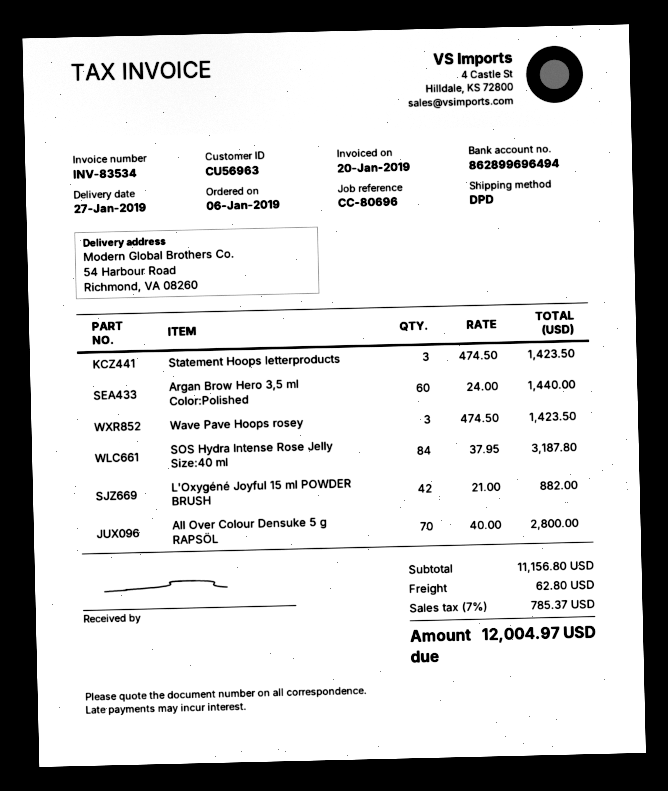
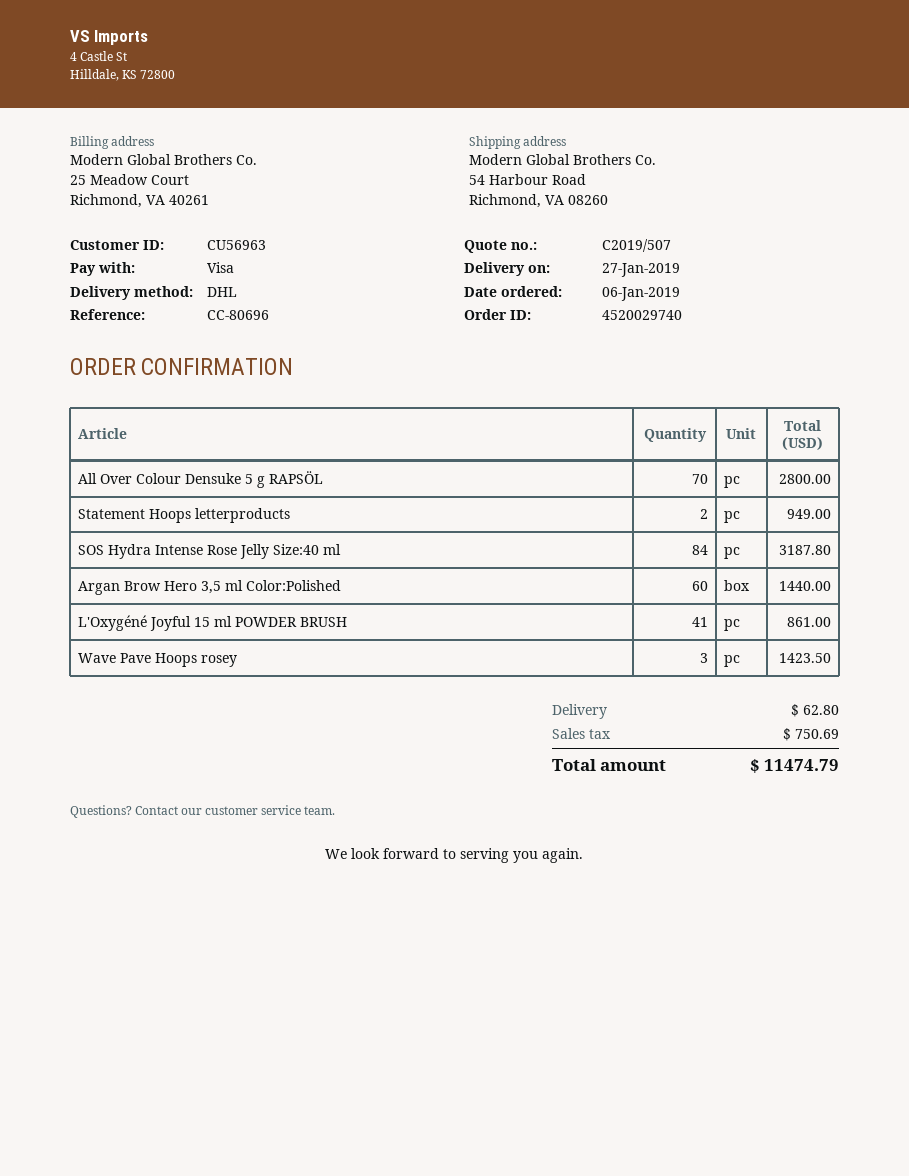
shipping method: DPD -> DHL
Statement Hoops letterproducts: 3 for 1423.50 -> 2 for 949.00
L'Oxygéné Joyful 15 ml POWDER BRUSH: 42 for 882.00 -> 41 for 861.00
tax: 785.37 -> 750.69
total: 12004.97 -> 11474.79

